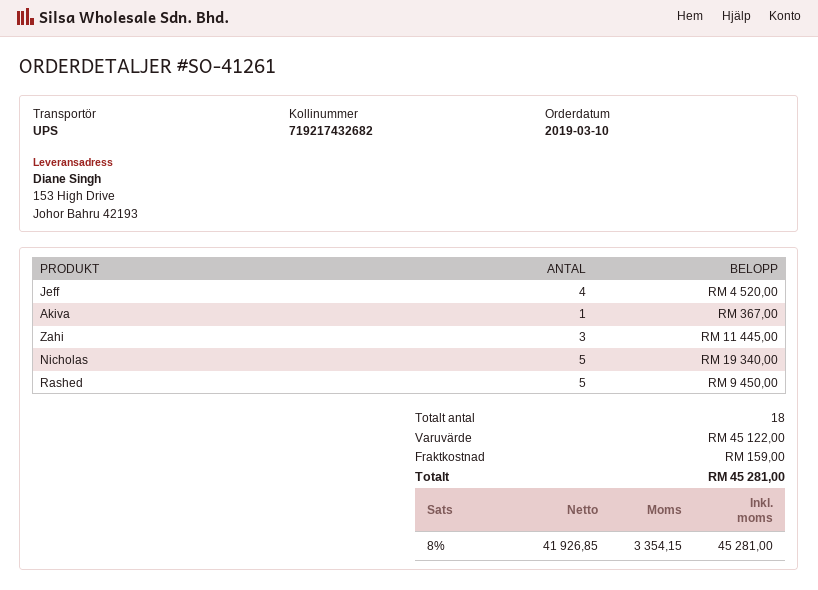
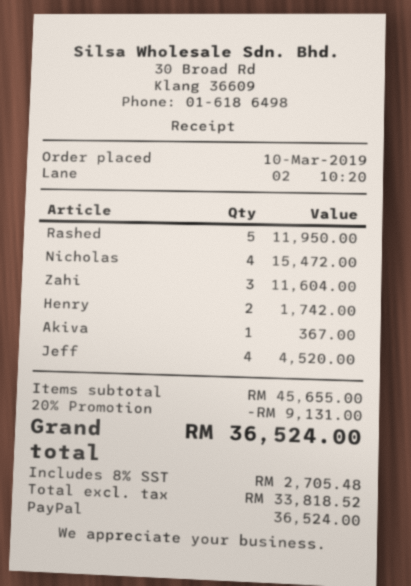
Zahi: 3 for 11445.00 -> 3 for 11604.00
Nicholas: 5 for 19340.00 -> 4 for 15472.00
Rashed: 5 for 9450.00 -> 5 for 11950.00
Henry: none -> 2 for 1742.00
subtotal: 45122.00 -> 45655.00
discount: none -> 20% = 9131.00
shipping: 159.00 -> none
net: 41926.85 -> 33818.52
tax: 8% = 3354.15 -> 8% = 2705.48
total: 45281.00 -> 36524.00

